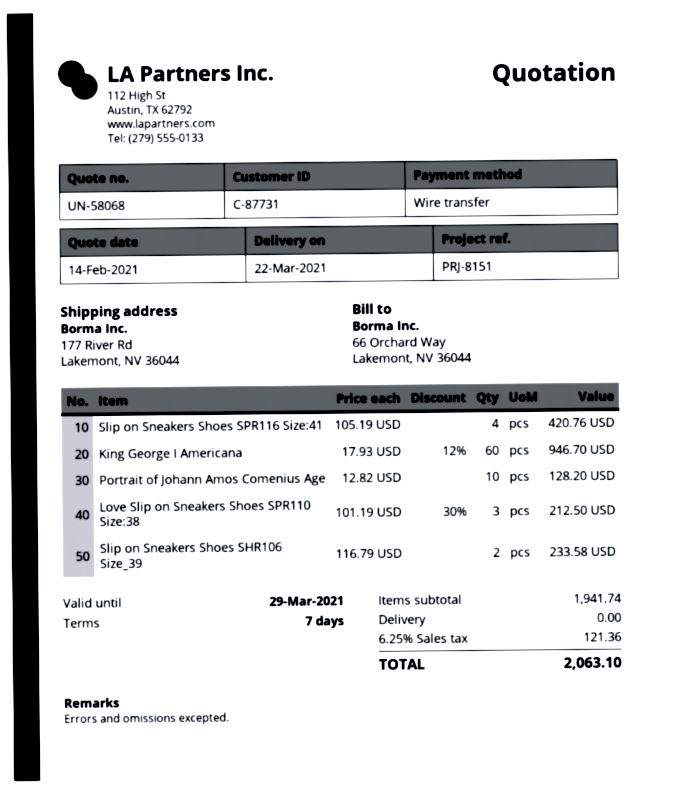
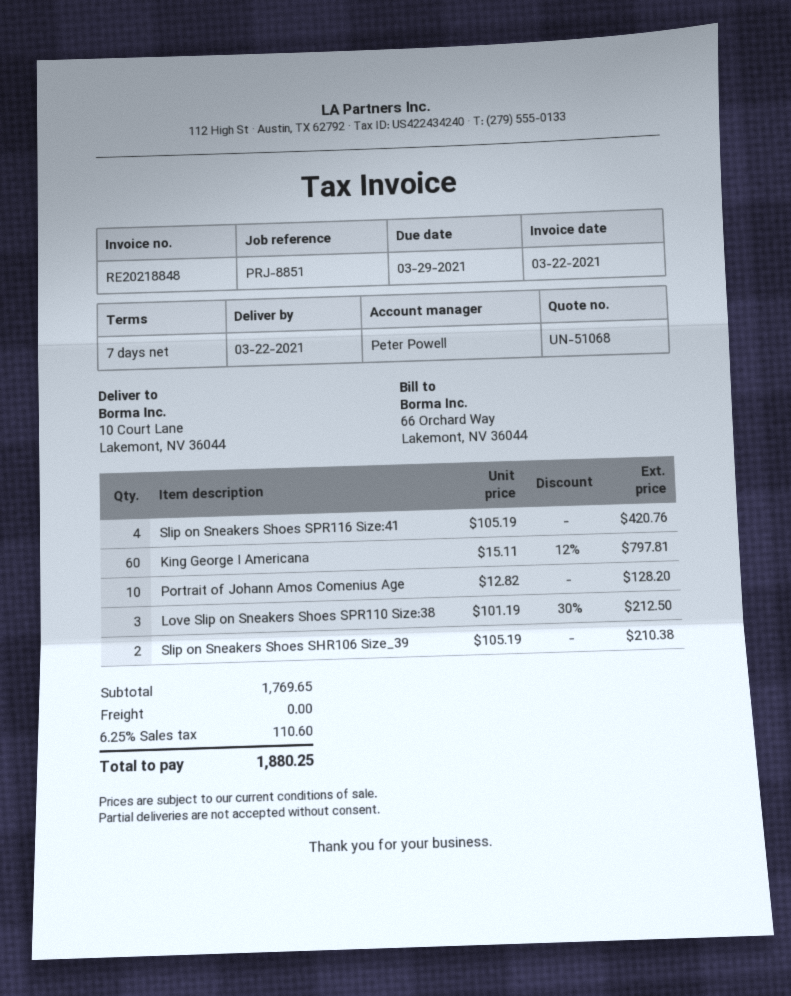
quote number: UN-58068 -> UN-51068
reference: PRJ-8151 -> PRJ-8851
ship to: 177 River Rd, Lakemont, NV 36044 -> 10 Court Lane, Lakemont, NV 36044
King George I Americana: 60 x 17.93 - 12% = 946.70 -> 60 x 15.11 - 12% = 797.81
Slip on Sneakers Shoes SHR106 Size_39: 2 x 116.79 = 233.58 -> 2 x 105.19 = 210.38
subtotal: 1941.74 -> 1769.65
tax: 6.25% = 121.36 -> 6.25% = 110.60
total: 2063.10 -> 1880.25

